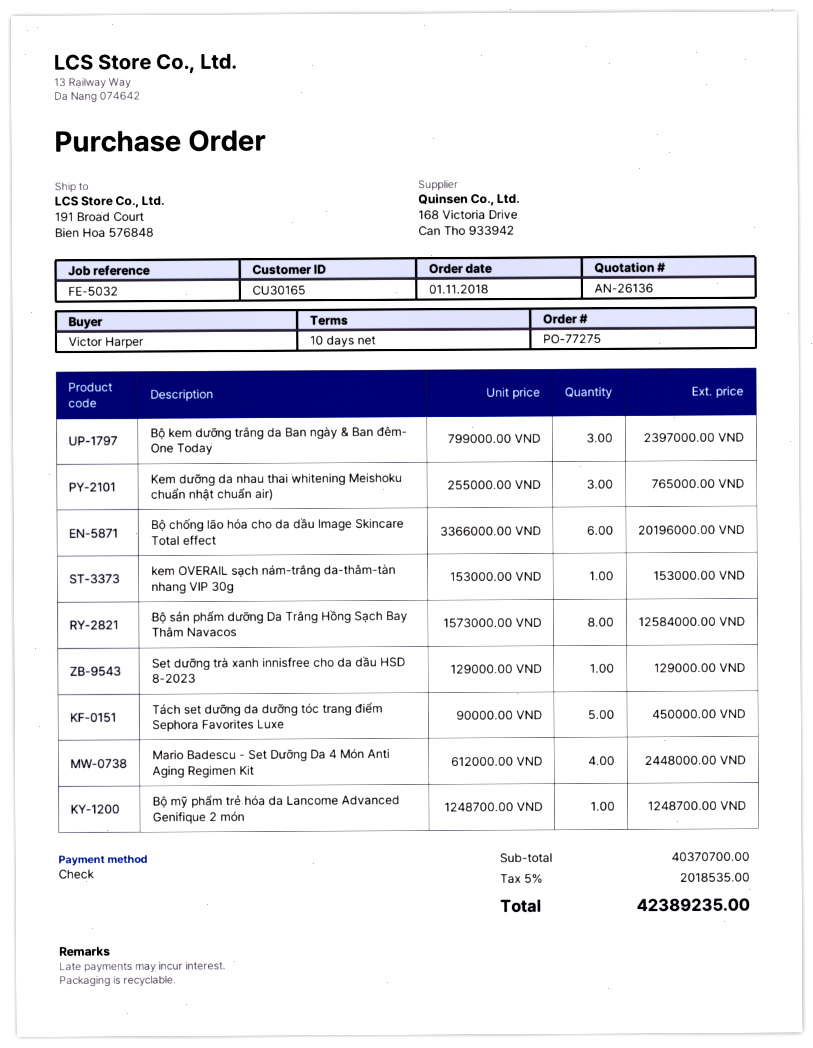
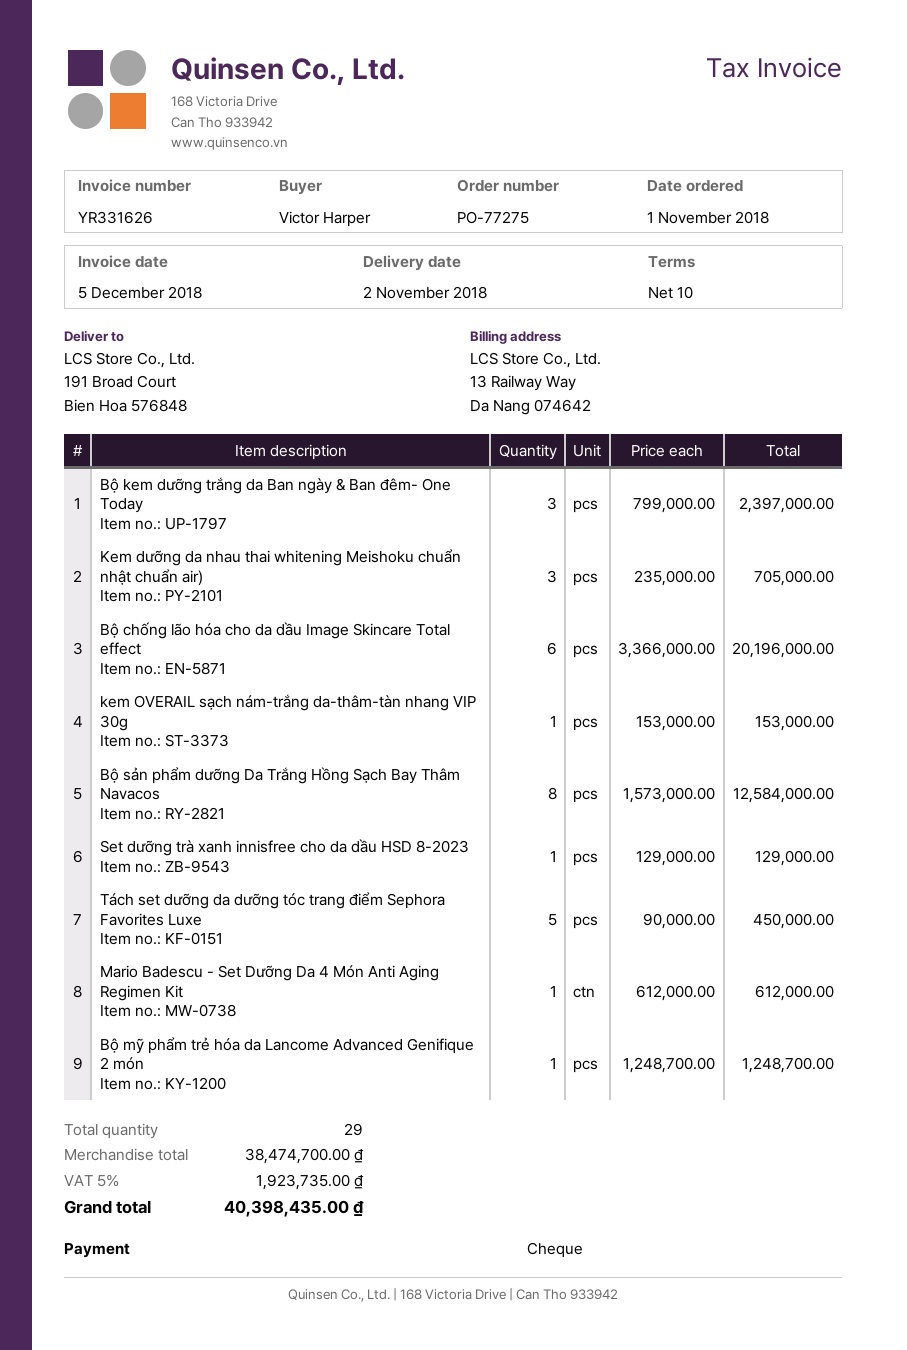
Kem dưỡng da nhau thai whitening Meishoku chuẩn nhật chuẩn air): 3 x 255000.00 = 765000.00 -> 3 x 235000.00 = 705000.00
Mario Badescu - Set Dưỡng Da 4 Món Anti Aging Regimen Kit: 4 x 612000.00 = 2448000.00 -> 1 x 612000.00 = 612000.00
subtotal: 40370700.00 -> 38474700.00
tax: 5% = 2018535.00 -> 5% = 1923735.00
total: 42389235.00 -> 40398435.00

